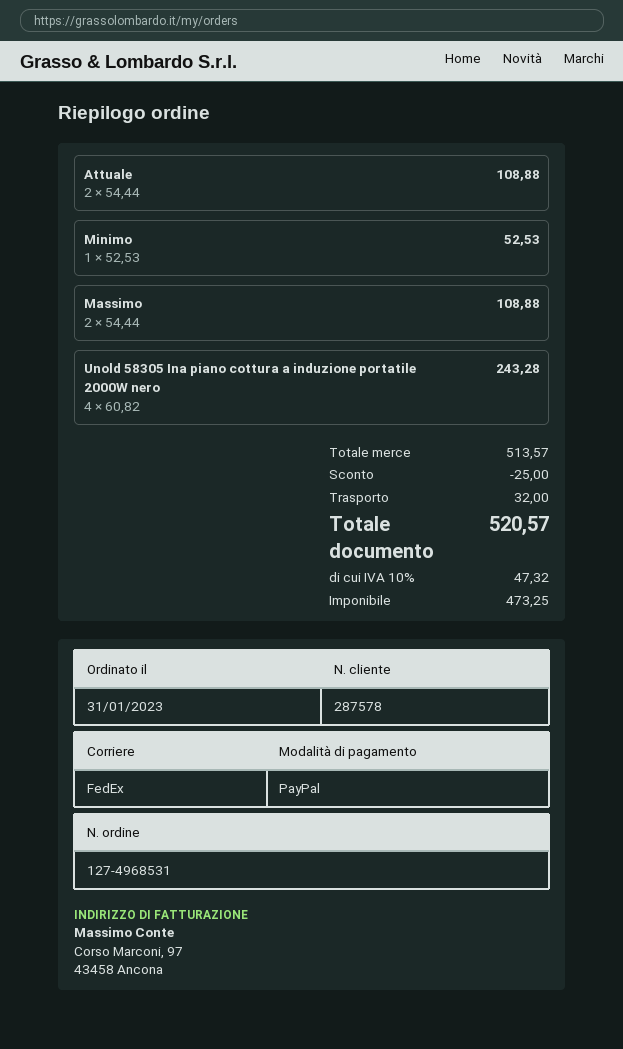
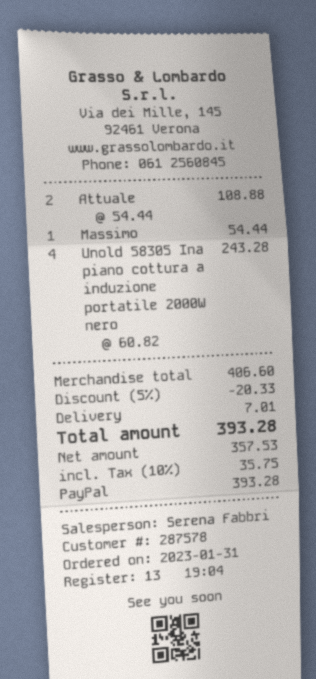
Minimo: 1 x 52.53 = 52.53 -> none
Massimo: 2 x 54.44 = 108.88 -> 1 x 54.44 = 54.44
subtotal: 513.57 -> 406.60
discount: 25.00 -> 20.33
shipping: 32.00 -> 7.01
net: 473.25 -> 357.53
tax: 10% = 47.32 -> 10% = 35.75
total: 520.57 -> 393.28

